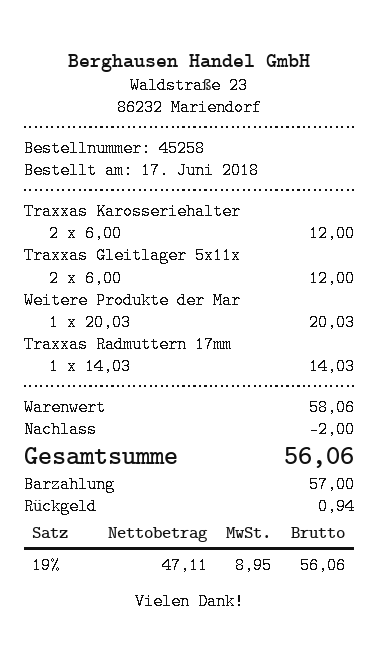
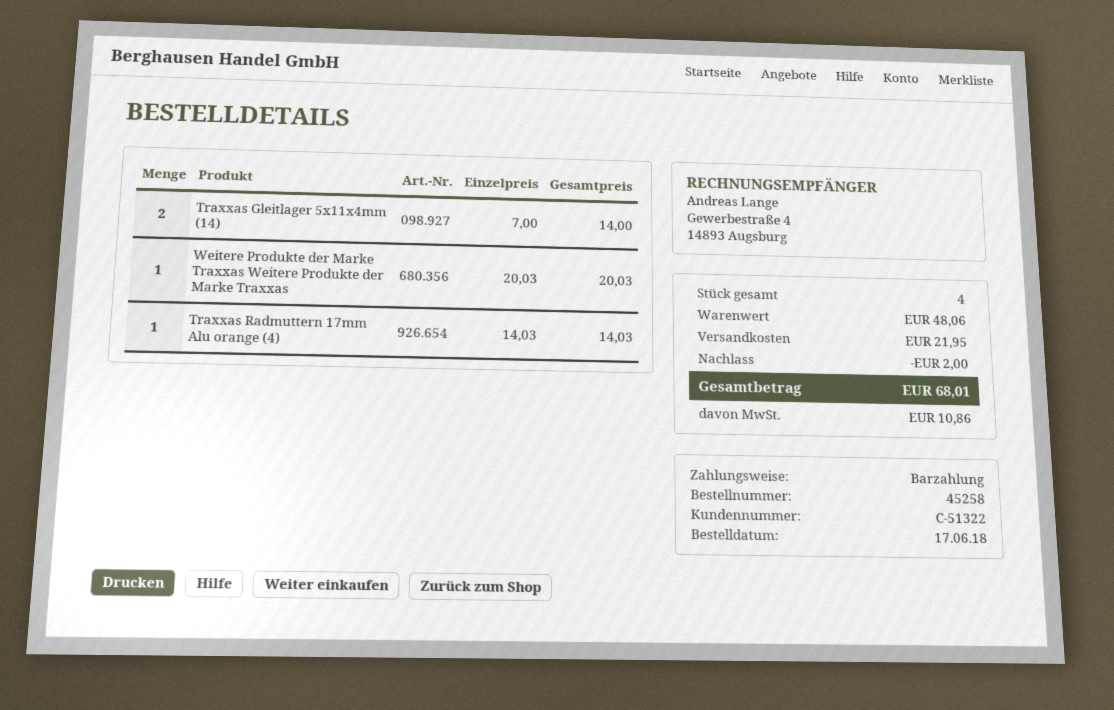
Traxxas Karosseriehalter: 2 x 6.00 = 12.00 -> none
Traxxas Gleitlager 5x11x: 2 x 6.00 = 12.00 -> 2 x 7.00 = 14.00
subtotal: 58.06 -> 48.06
shipping: none -> 21.95
tax: 8.95 -> 10.86
total: 56.06 -> 68.01

